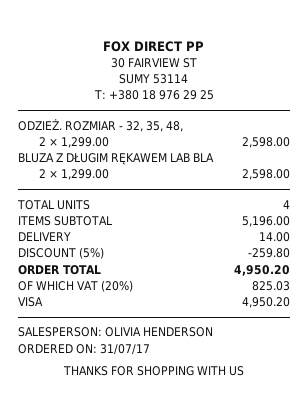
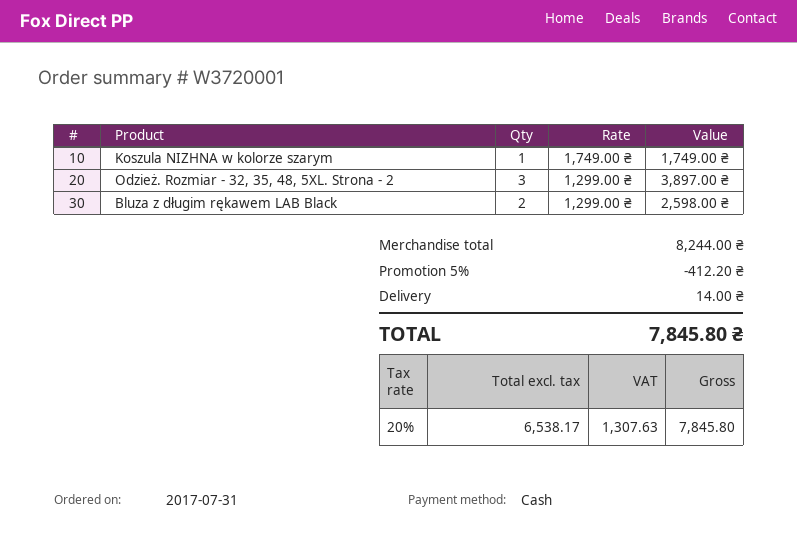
payment method: Visa -> cash
ODZIEŻ. ROZMIAR - 32, 35, 48,: 2 x 1299.00 = 2598.00 -> 3 x 1299.00 = 3897.00
Koszula NIZHNA w kolorze szarym: none -> 1 x 1749.00 = 1749.00
subtotal: 5196.00 -> 8244.00
discount: 5% = 259.80 -> 5% = 412.20
tax: 20% = 825.03 -> 20% = 1307.63
total: 4950.20 -> 7845.80

